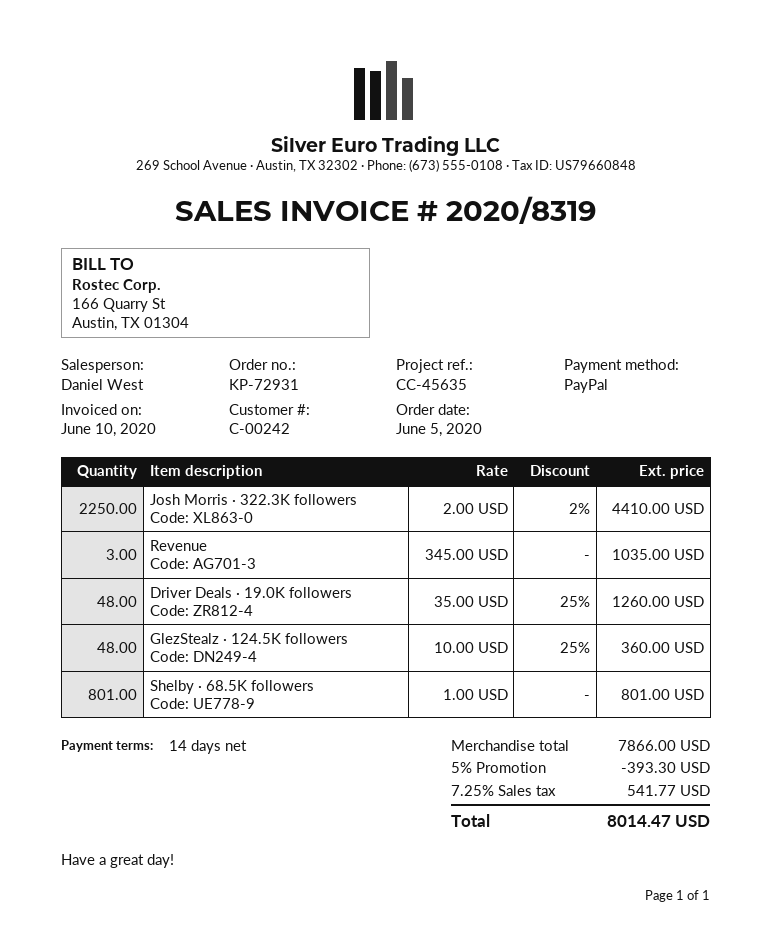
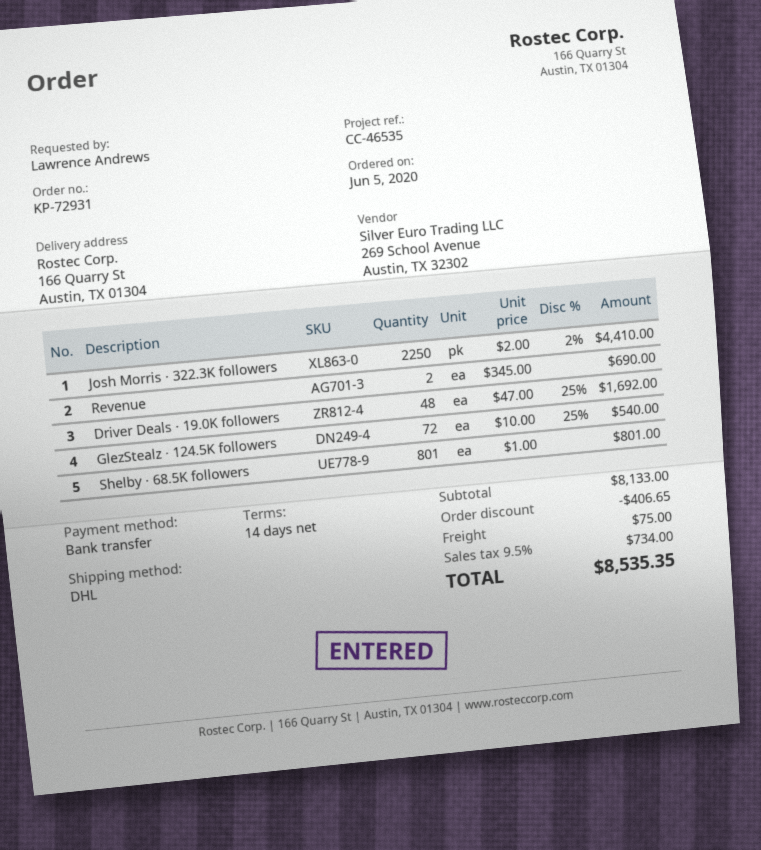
reference: CC-45635 -> CC-46535
payment method: PayPal -> bank transfer
Revenue: 3 x 345.00 = 1035.00 -> 2 x 345.00 = 690.00
Driver Deals · 19.0K followers: 48 x 35.00 - 25% = 1260.00 -> 48 x 47.00 - 25% = 1692.00
GlezStealz · 124.5K followers: 48 x 10.00 - 25% = 360.00 -> 72 x 10.00 - 25% = 540.00
subtotal: 7866.00 -> 8133.00
discount: 393.30 -> 406.65
shipping: none -> 75.00
tax: 7.25% = 541.77 -> 9.5% = 734.00
total: 8014.47 -> 8535.35

